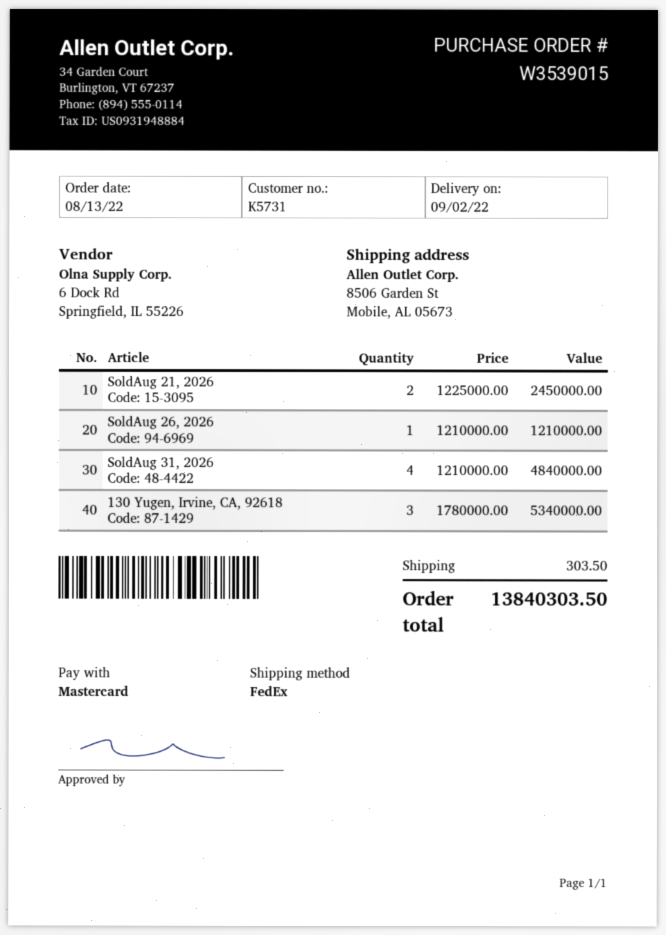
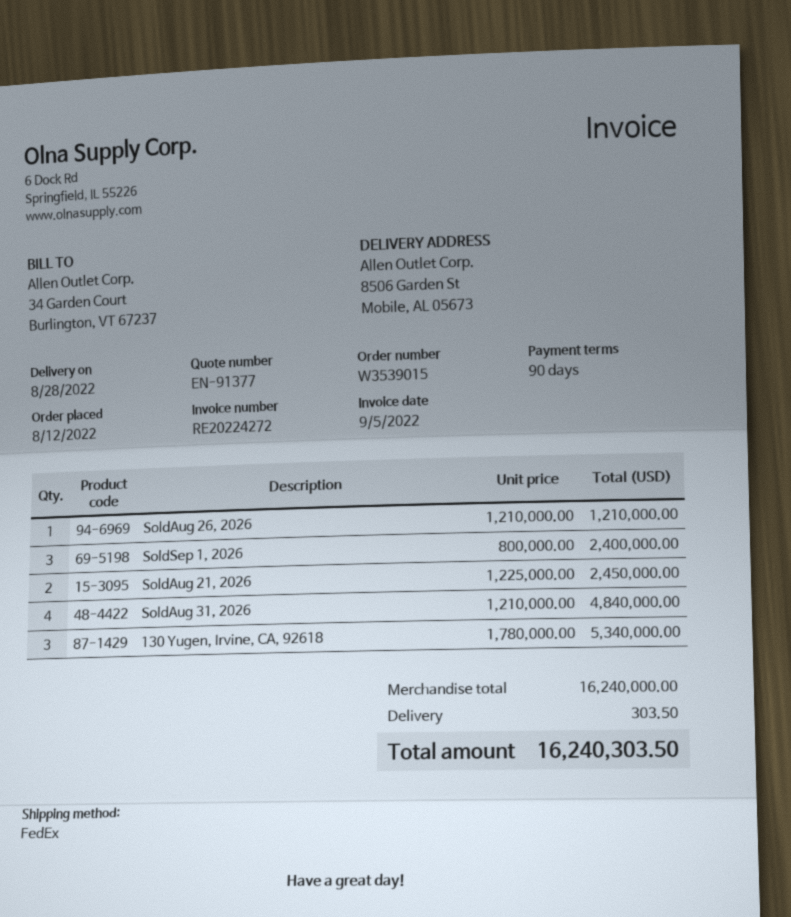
order date: 2022-08-13 -> 2022-08-12
delivery date: 2022-09-02 -> 2022-08-28
SoldSep 1, 2026: none -> 3 x 800000.00 = 2400000.00
total: 13840303.50 -> 16240303.50

